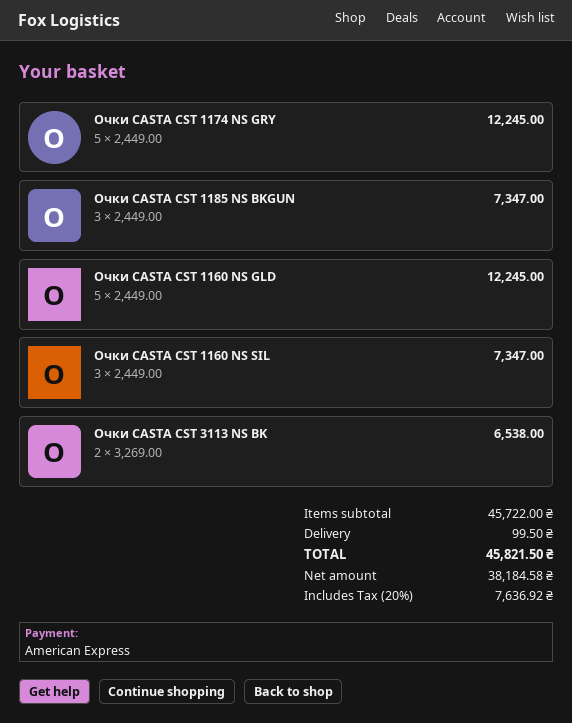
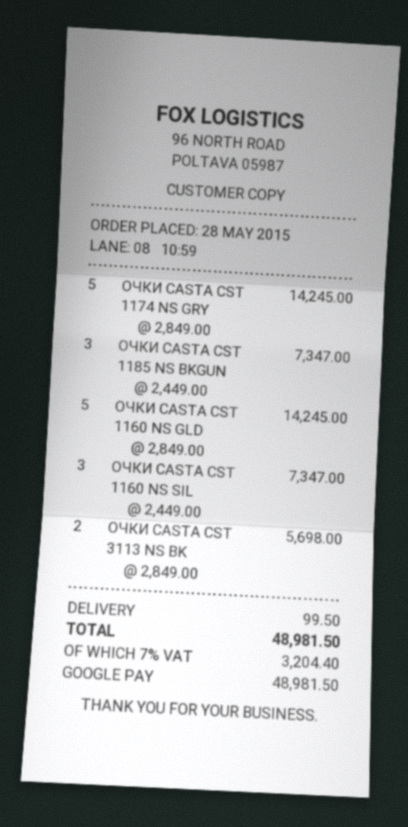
payment method: American Express -> Google Pay
Очки CASTA CST 1174 NS GRY: 5 x 2449.00 = 12245.00 -> 5 x 2849.00 = 14245.00
Очки CASTA CST 1160 NS GLD: 5 x 2449.00 = 12245.00 -> 5 x 2849.00 = 14245.00
Очки CASTA CST 3113 NS BK: 2 x 3269.00 = 6538.00 -> 2 x 2849.00 = 5698.00
tax: 20% = 7636.92 -> 7% = 3204.40
total: 45821.50 -> 48981.50

